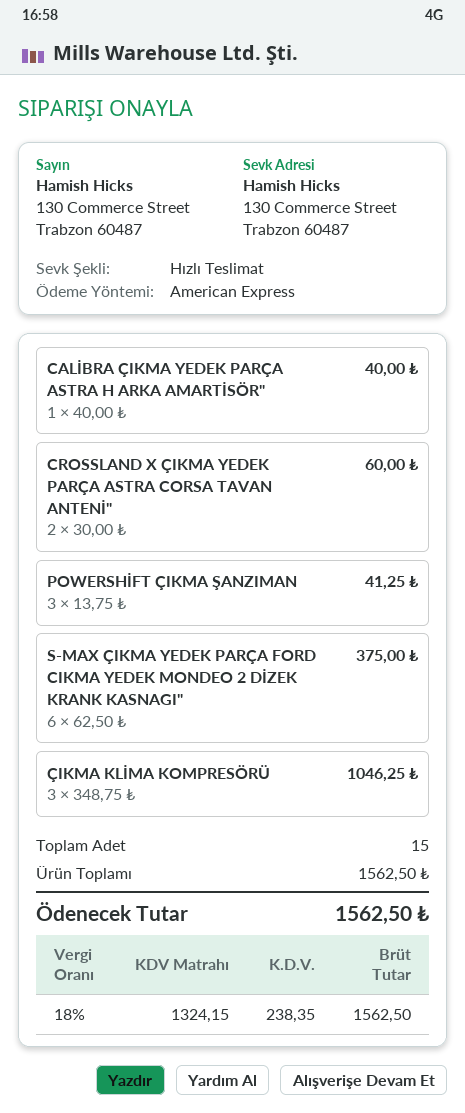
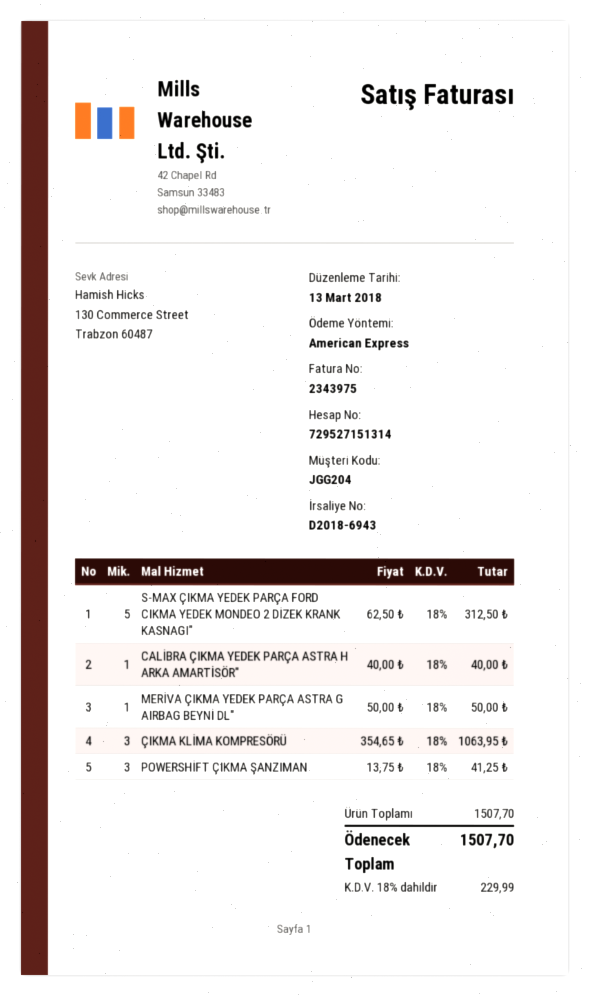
CROSSLAND X ÇIKMA YEDEK PARÇA ASTRA CORSA TAVAN ANTENİ": 2 x 30.00 = 60.00 -> none
S-MAX ÇIKMA YEDEK PARÇA FORD CIKMA YEDEK MONDEO 2 DİZEK KRANK KASNAGI": 6 x 62.50 = 375.00 -> 5 x 62.50 = 312.50
ÇIKMA KLİMA KOMPRESÖRÜ: 3 x 348.75 = 1046.25 -> 3 x 354.65 = 1063.95
MERİVA ÇIKMA YEDEK PARÇA ASTRA G AIRBAG BEYNİ DL": none -> 1 x 50.00 = 50.00
subtotal: 1562.50 -> 1507.70
tax: 18% = 238.35 -> 18% = 229.99
total: 1562.50 -> 1507.70

